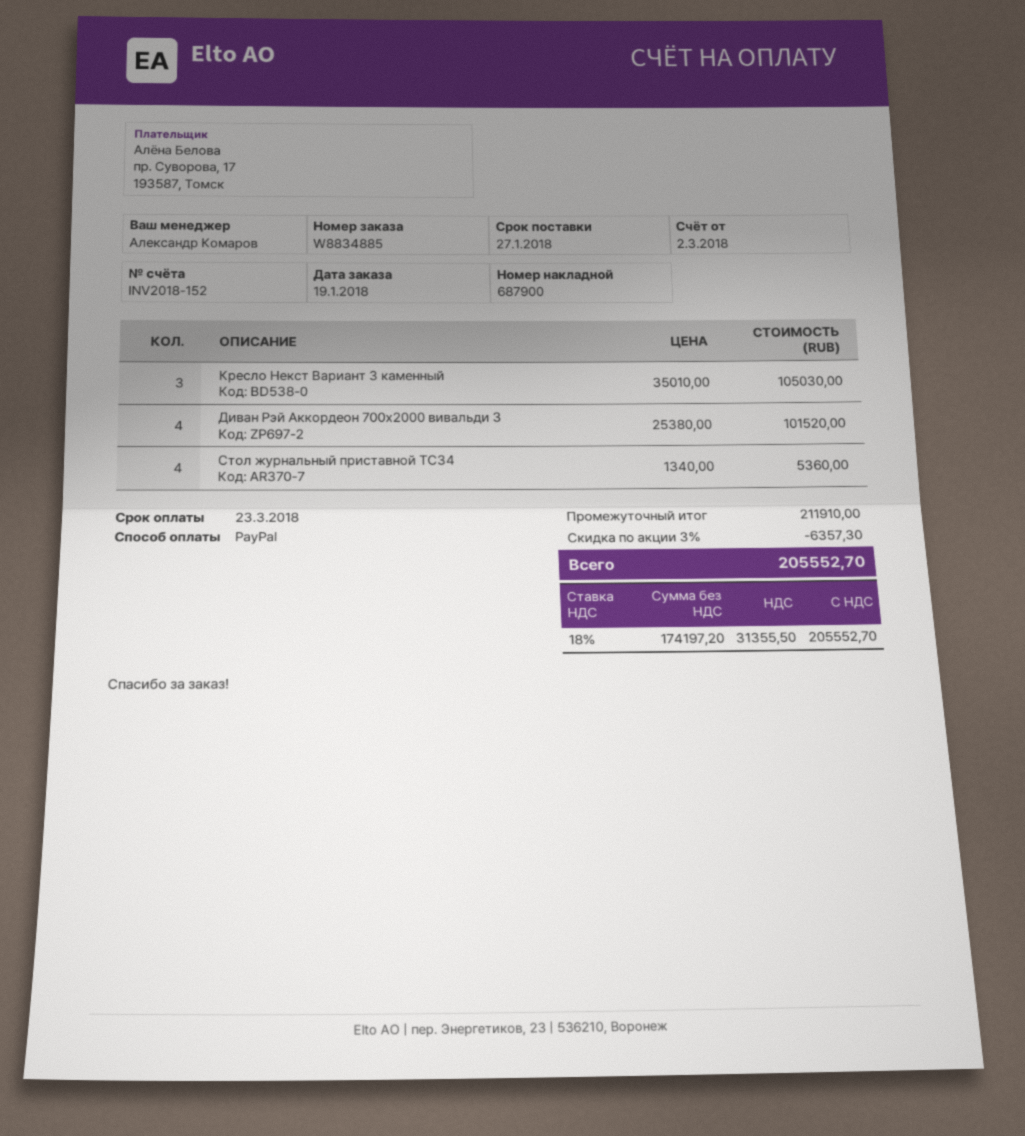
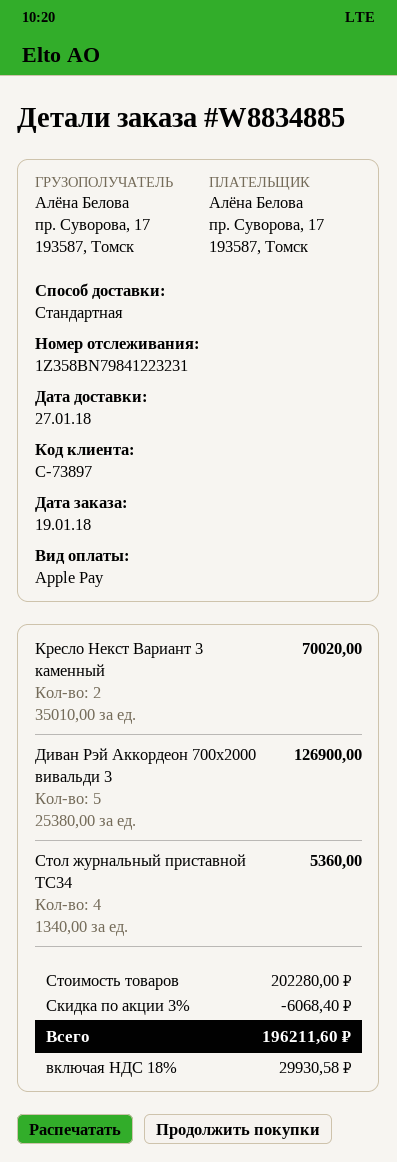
payment method: PayPal -> Apple Pay
Кресло Некст Вариант 3 каменный: 3 x 35010.00 = 105030.00 -> 2 x 35010.00 = 70020.00
Диван Рэй Аккордеон 700х2000 вивальди 3: 4 x 25380.00 = 101520.00 -> 5 x 25380.00 = 126900.00
subtotal: 211910.00 -> 202280.00
discount: 3% = 6357.30 -> 3% = 6068.40
tax: 18% = 31355.50 -> 18% = 29930.58
total: 205552.70 -> 196211.60

